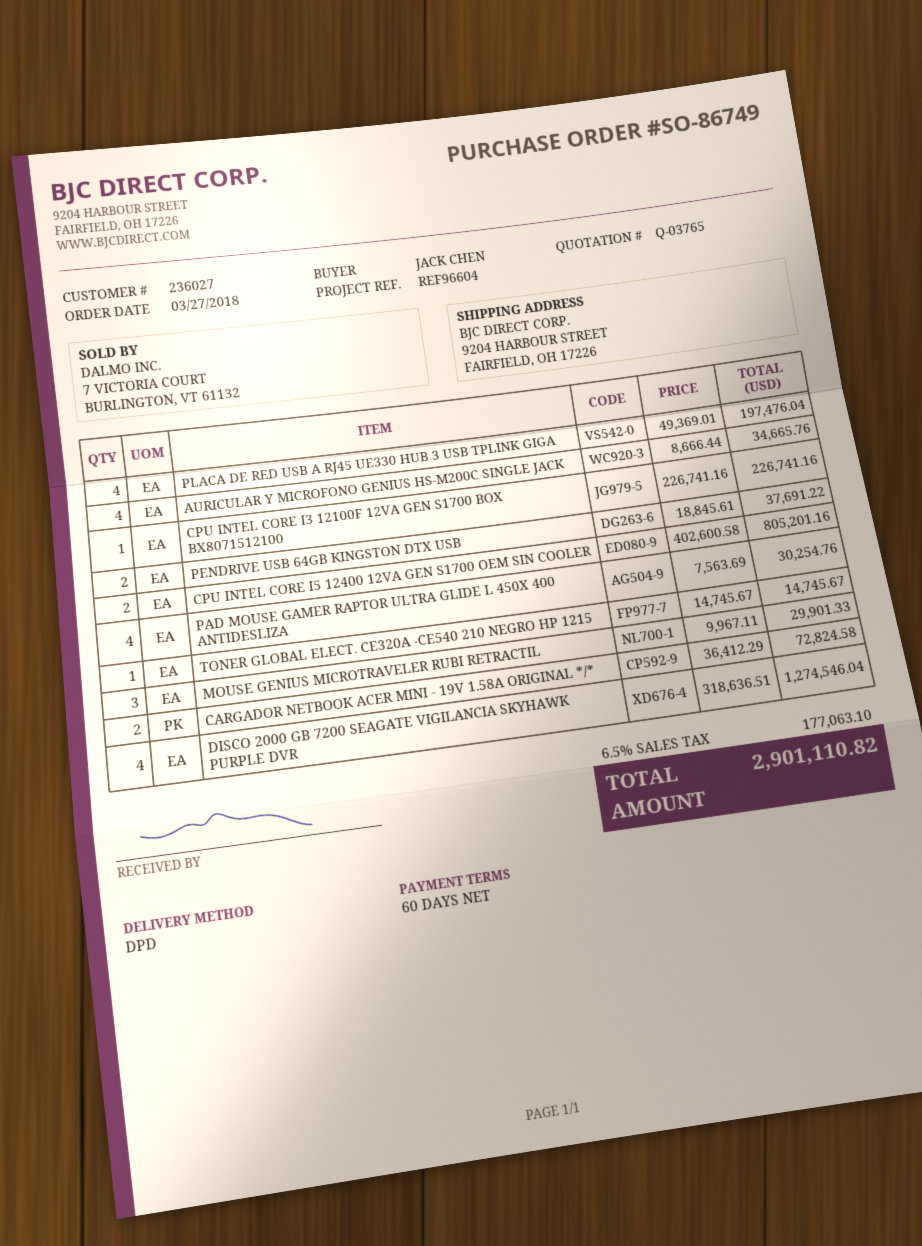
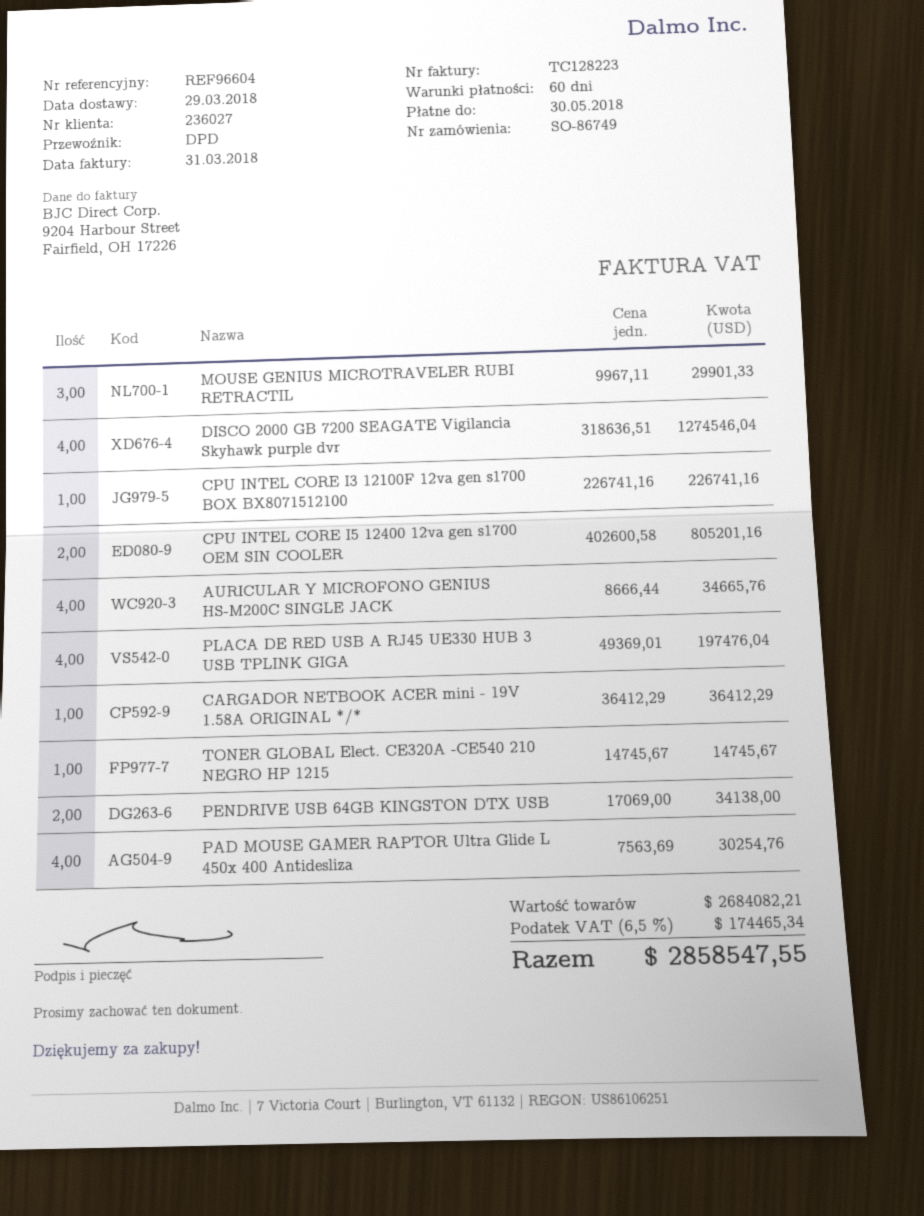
PENDRIVE USB 64GB KINGSTON DTX USB: 2 x 18845.61 = 37691.22 -> 2 x 17069.00 = 34138.00
CARGADOR NETBOOK ACER MINI - 19V 1.58A ORIGINAL */*: 2 x 36412.29 = 72824.58 -> 1 x 36412.29 = 36412.29
tax: 6.5% = 177063.10 -> 6.5% = 174465.34
total: 2901110.82 -> 2858547.55

